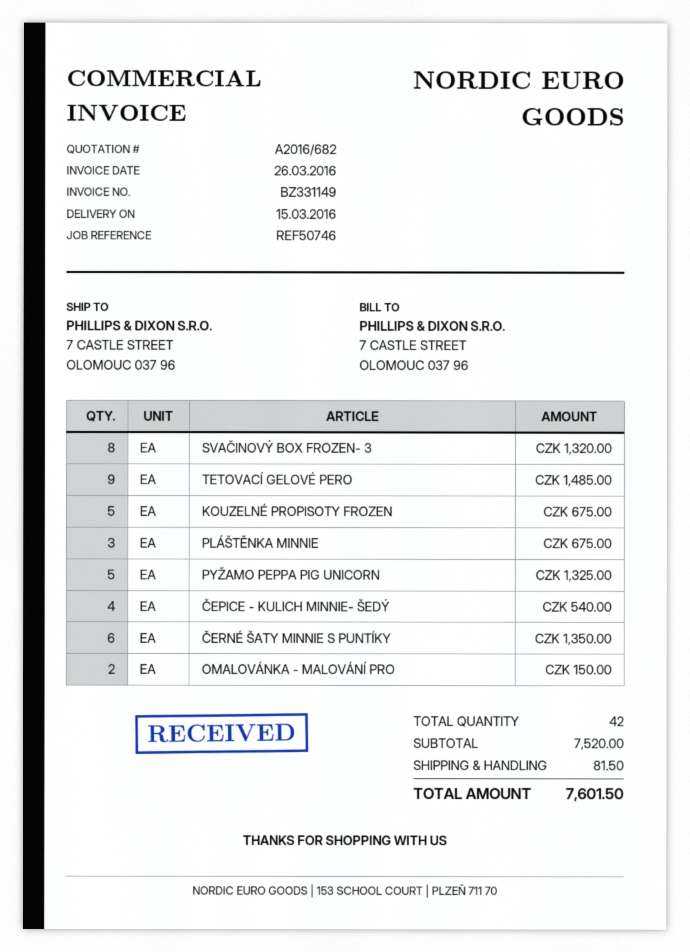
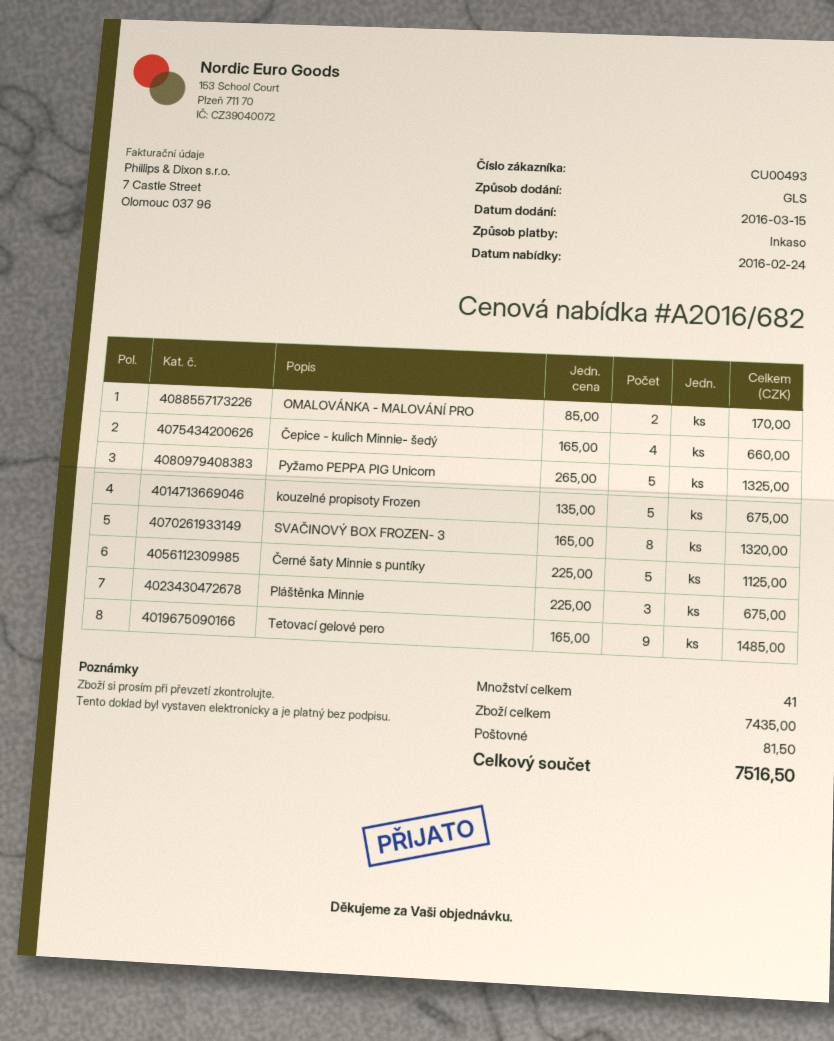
ČEPICE - KULICH MINNIE- ŠEDÝ: 4 for 540.00 -> 4 for 660.00
ČERNÉ ŠATY MINNIE S PUNTÍKY: 6 for 1350.00 -> 5 for 1125.00
OMALOVÁNKA - MALOVÁNÍ PRO: 2 for 150.00 -> 2 for 170.00
total quantity: 42 -> 41
subtotal: 7520.00 -> 7435.00
total: 7601.50 -> 7516.50

